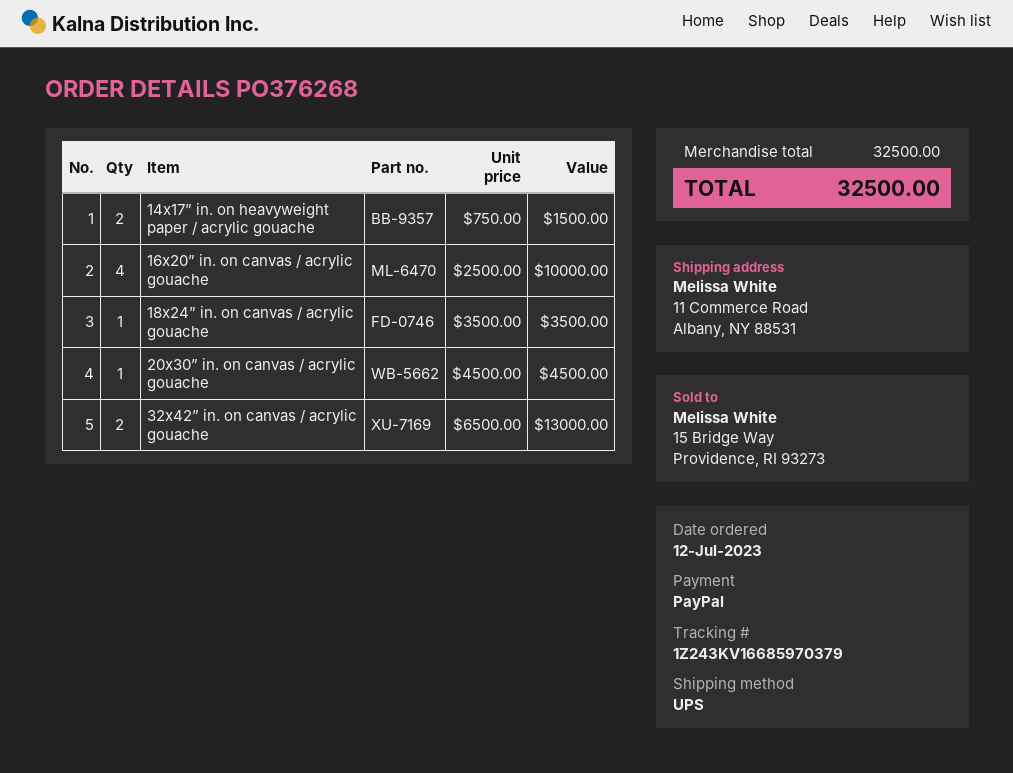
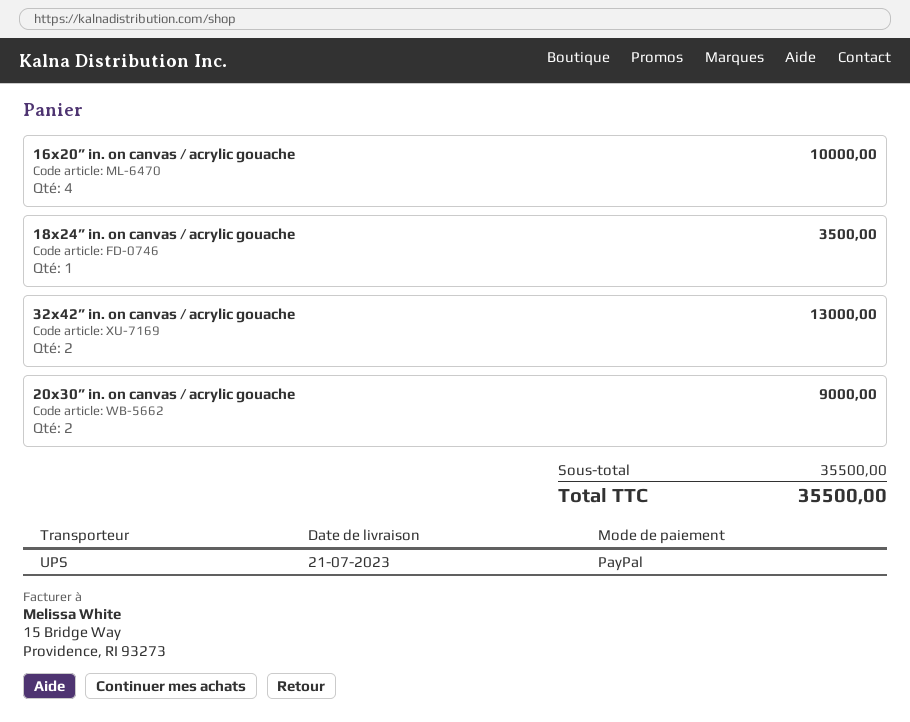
14x17” in. on heavyweight paper / acrylic gouache: 2 for 1500.00 -> none
20x30” in. on canvas / acrylic gouache: 1 for 4500.00 -> 2 for 9000.00
subtotal: 32500.00 -> 35500.00
total: 32500.00 -> 35500.00

